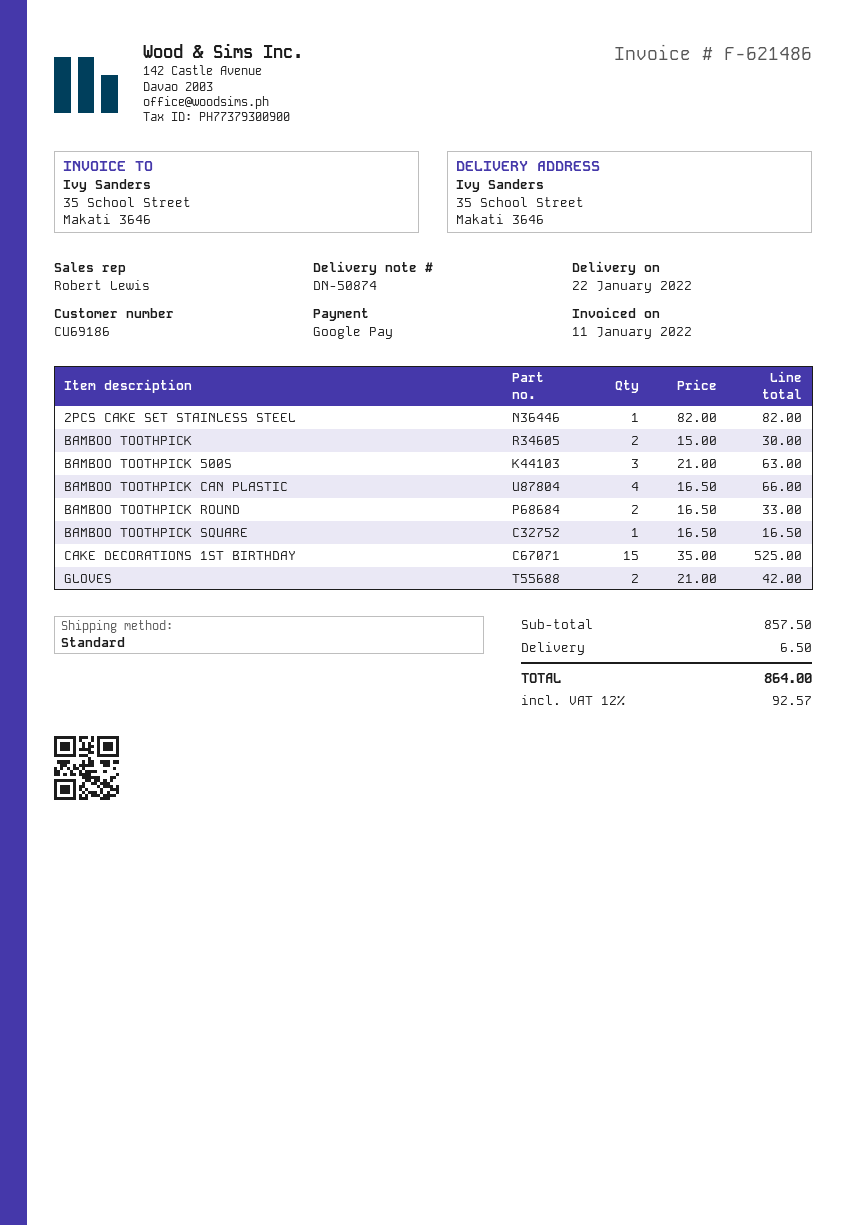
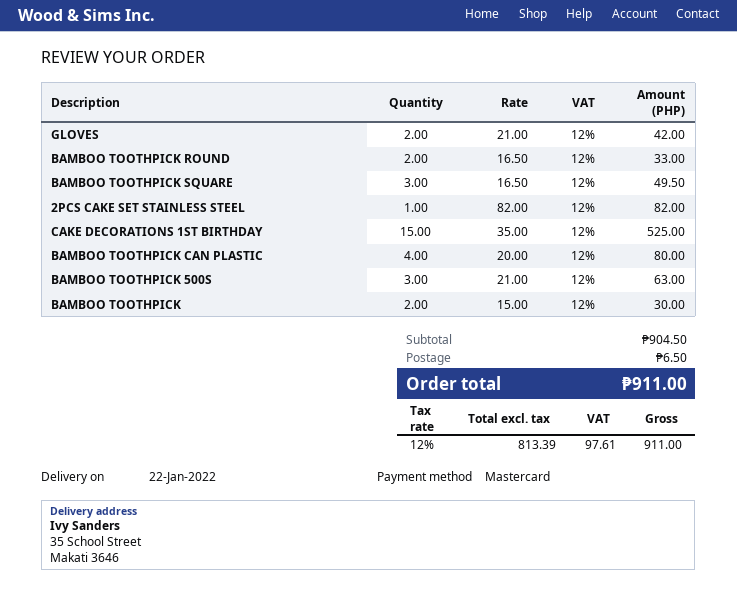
payment method: Google Pay -> Mastercard
BAMBOO TOOTHPICK CAN PLASTIC: 4 x 16.50 = 66.00 -> 4 x 20.00 = 80.00
BAMBOO TOOTHPICK SQUARE: 1 x 16.50 = 16.50 -> 3 x 16.50 = 49.50
subtotal: 857.50 -> 904.50
tax: 12% = 92.57 -> 12% = 97.61
total: 864.00 -> 911.00

